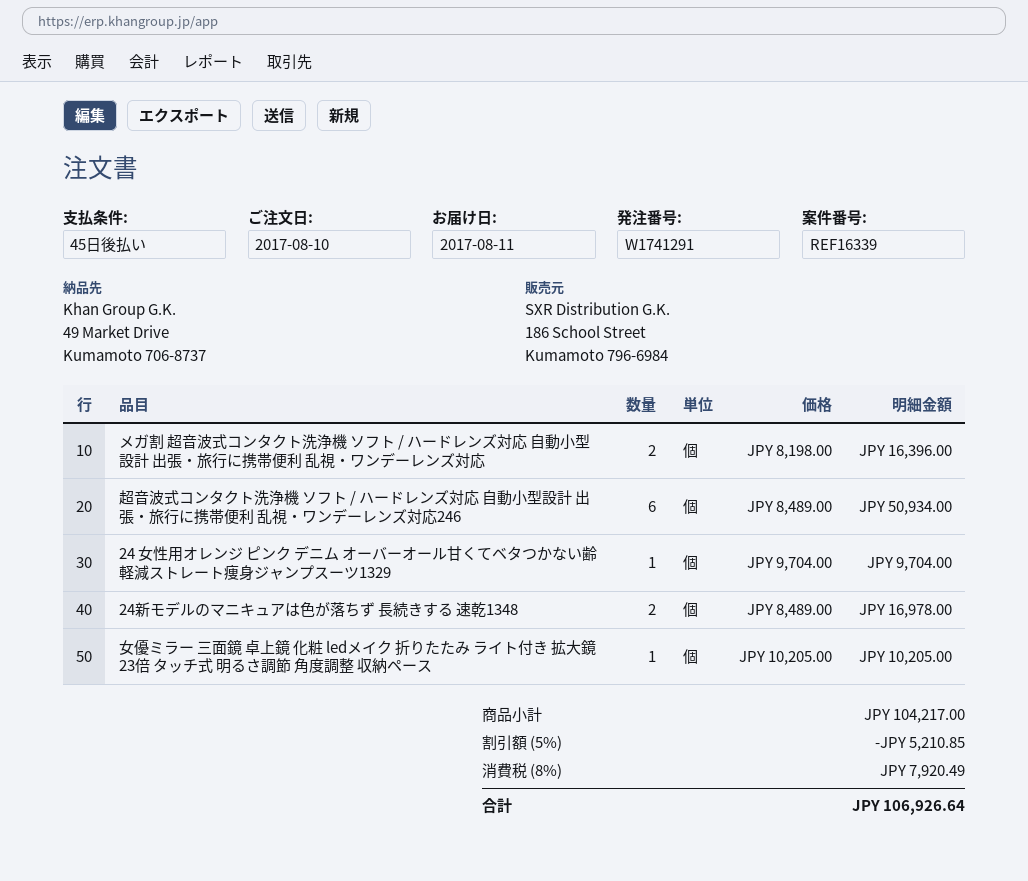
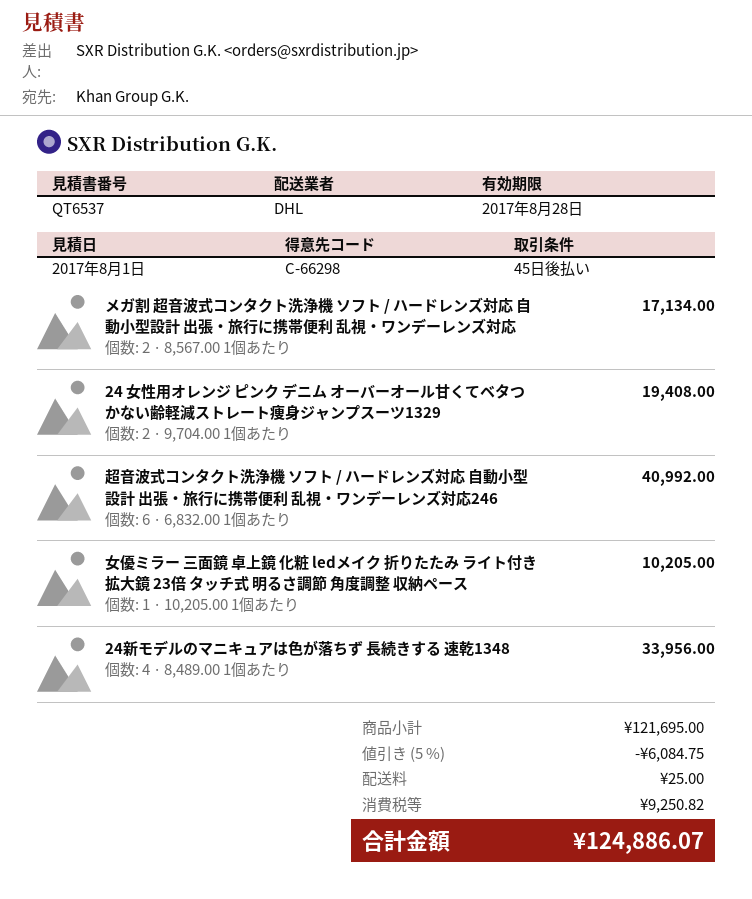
メガ割 超音波式コンタクト洗浄機 ソフト / ハードレンズ対応 自動小型設計 出張・旅行に携帯便利 乱視・ワンデーレンズ対応: 2 x 8198.00 = 16396.00 -> 2 x 8567.00 = 17134.00
超音波式コンタクト洗浄機 ソフト / ハードレンズ対応 自動小型設計 出張・旅行に携帯便利 乱視・ワンデーレンズ対応246: 6 x 8489.00 = 50934.00 -> 6 x 6832.00 = 40992.00
24 女性用オレンジ ピンク デニム オーバーオール甘くてベタつかない齢軽減ストレート痩身ジャンプスーツ1329: 1 x 9704.00 = 9704.00 -> 2 x 9704.00 = 19408.00
24新モデルのマニキュアは色が落ちず 長続きする 速乾1348: 2 x 8489.00 = 16978.00 -> 4 x 8489.00 = 33956.00
subtotal: 104217.00 -> 121695.00
discount: 5% = 5210.85 -> 5% = 6084.75
shipping: none -> 25.00
tax: 7920.49 -> 9250.82
total: 106926.64 -> 124886.07

